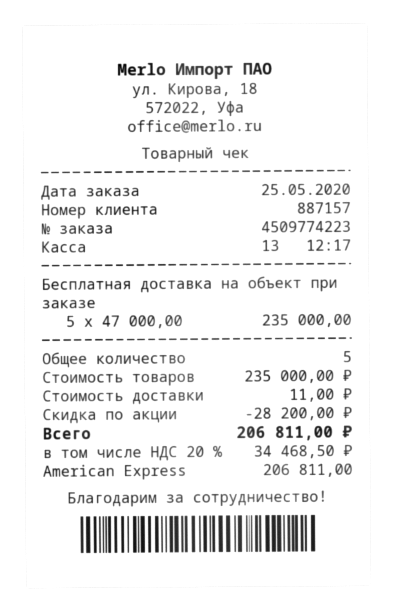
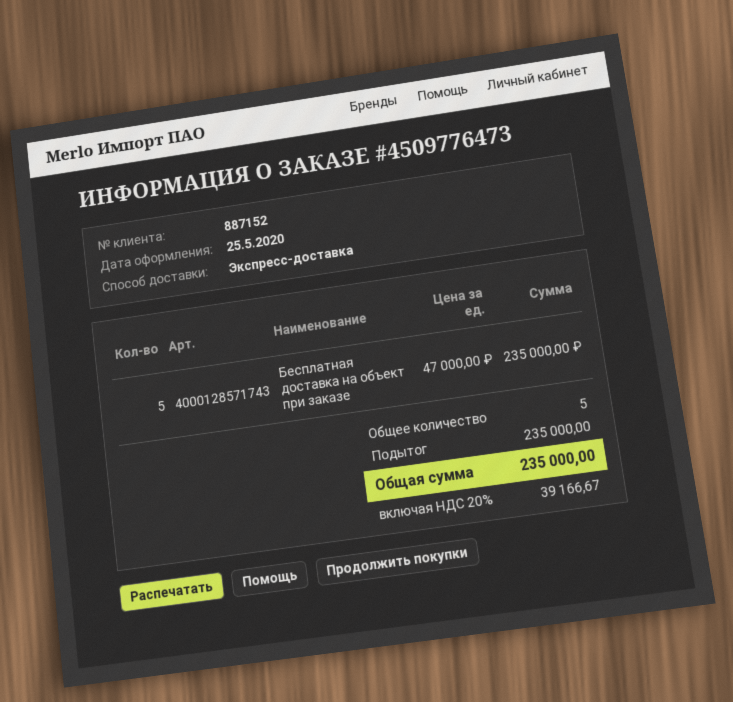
order number: 4509774223 -> 4509776473
customer number: 887157 -> 887152
discount: 28200.00 -> none
shipping: 11.00 -> none
tax: 20% = 34468.50 -> 20% = 39166.67
total: 206811.00 -> 235000.00

